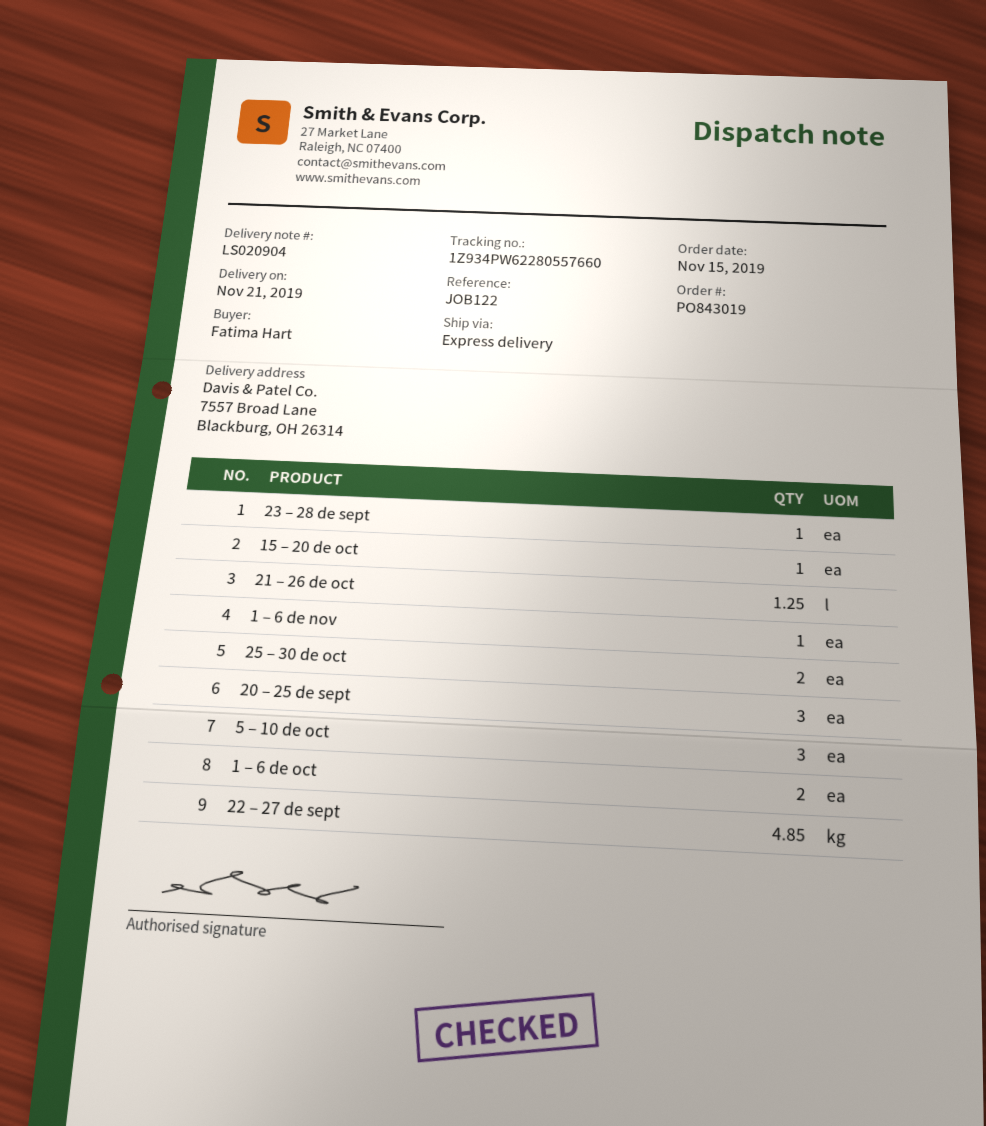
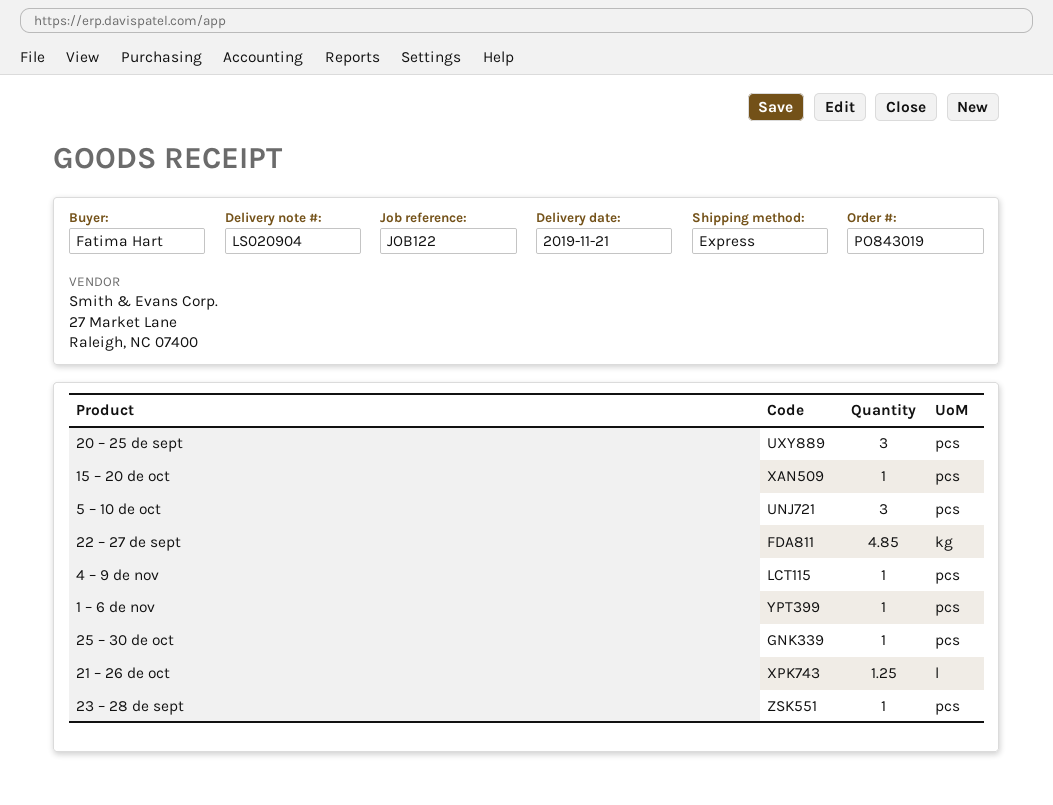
25 – 30 de oct: 2 -> 1
1 – 6 de oct: 2 -> none
4 – 9 de nov: none -> 1

